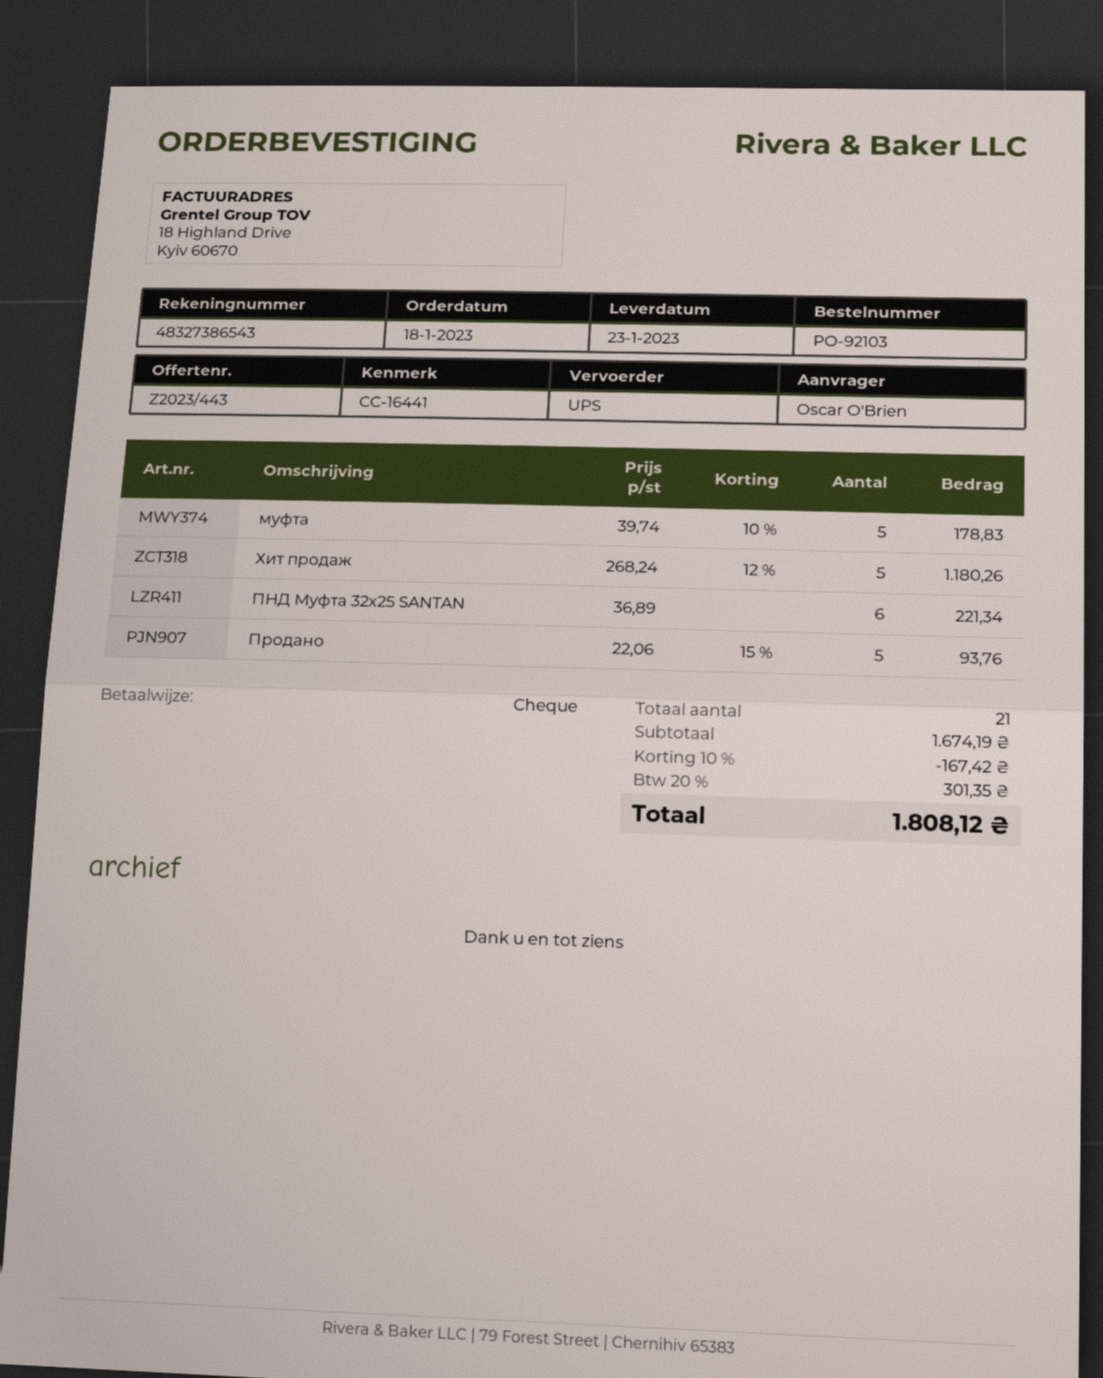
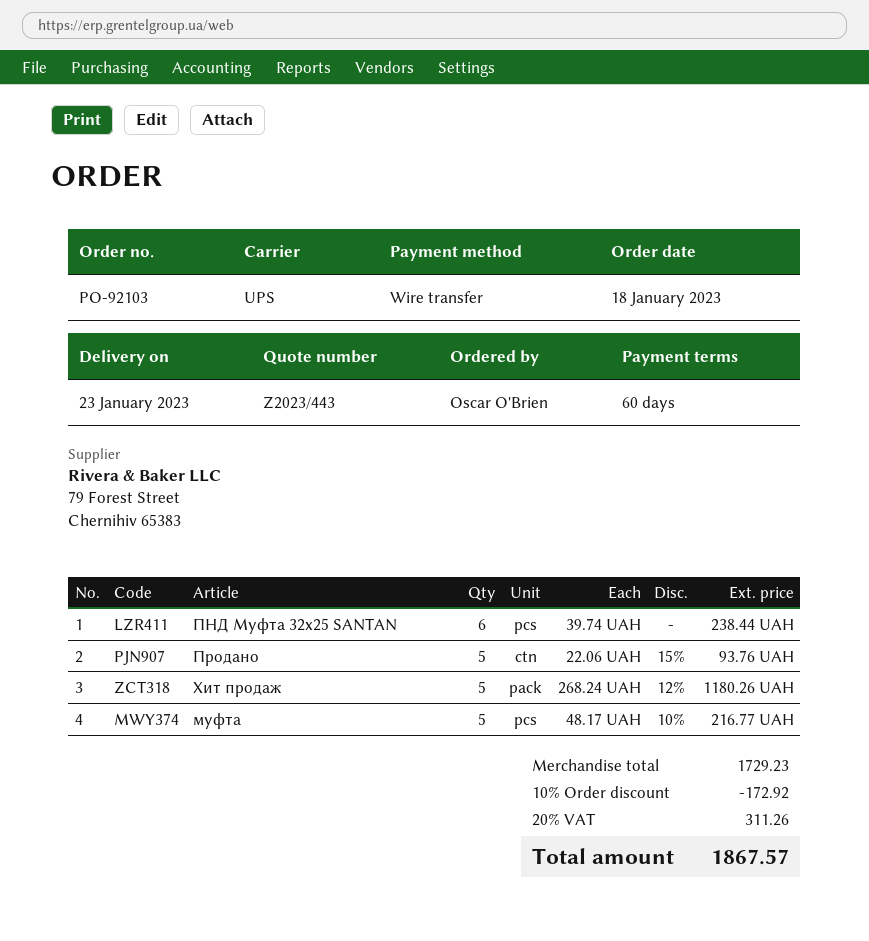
payment method: cheque -> bank transfer
муфта: 5 x 39.74 - 10% = 178.83 -> 5 x 48.17 - 10% = 216.77
ПНД Муфта 32х25 SANTAN: 6 x 36.89 = 221.34 -> 6 x 39.74 = 238.44
subtotal: 1674.19 -> 1729.23
discount: 10% = 167.42 -> 10% = 172.92
tax: 20% = 301.35 -> 20% = 311.26
total: 1808.12 -> 1867.57

